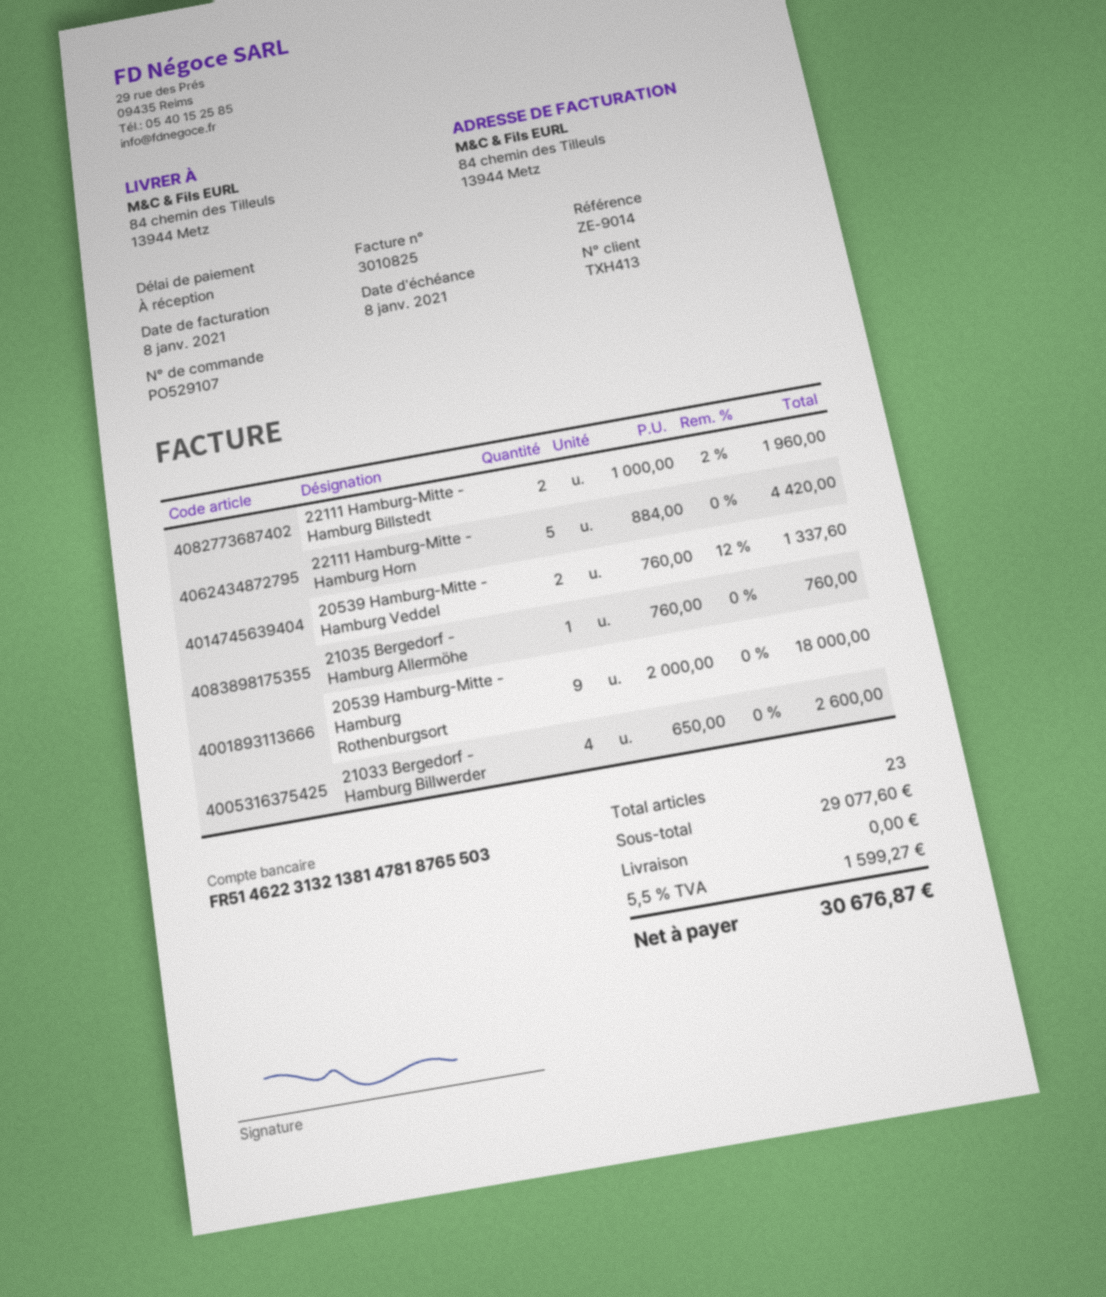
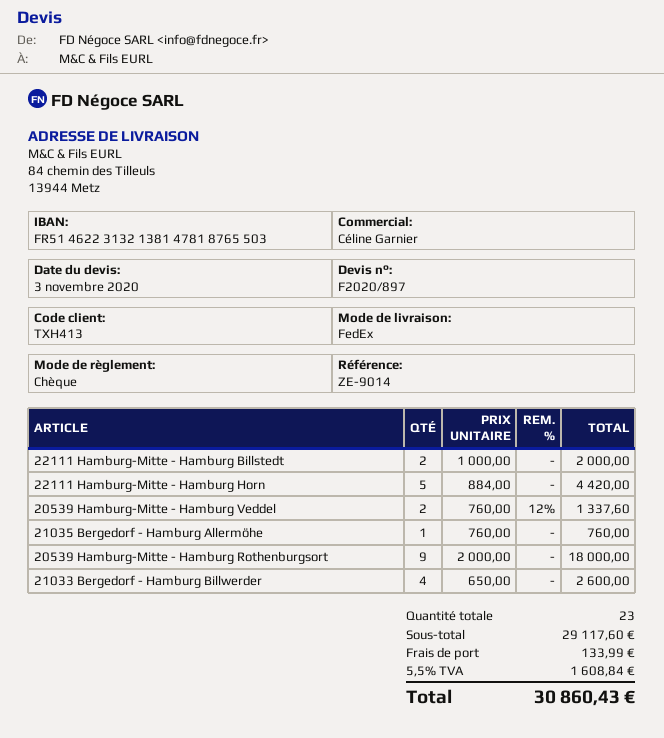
22111 Hamburg-Mitte - Hamburg Billstedt: 2 x 1000.00 - 2% = 1960.00 -> 2 x 1000.00 = 2000.00
subtotal: 29077.60 -> 29117.60
shipping: 0.00 -> 133.99
tax: 5.5% = 1599.27 -> 5.5% = 1608.84
total: 30676.87 -> 30860.43

